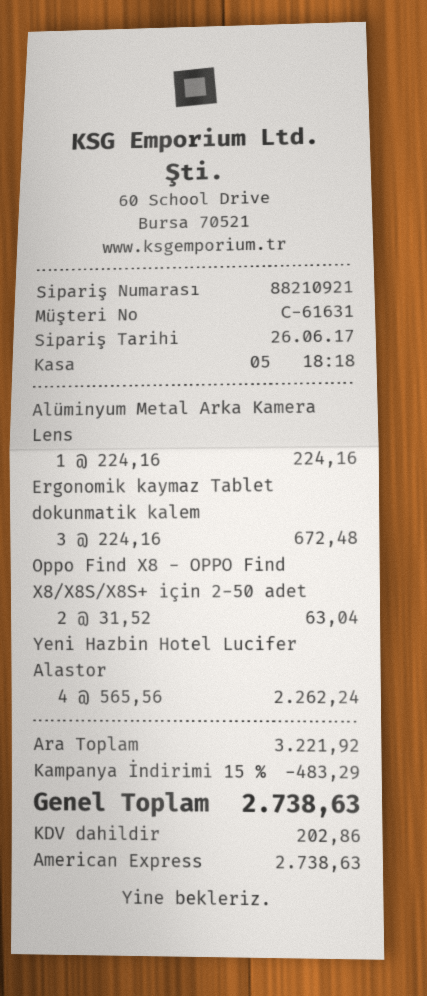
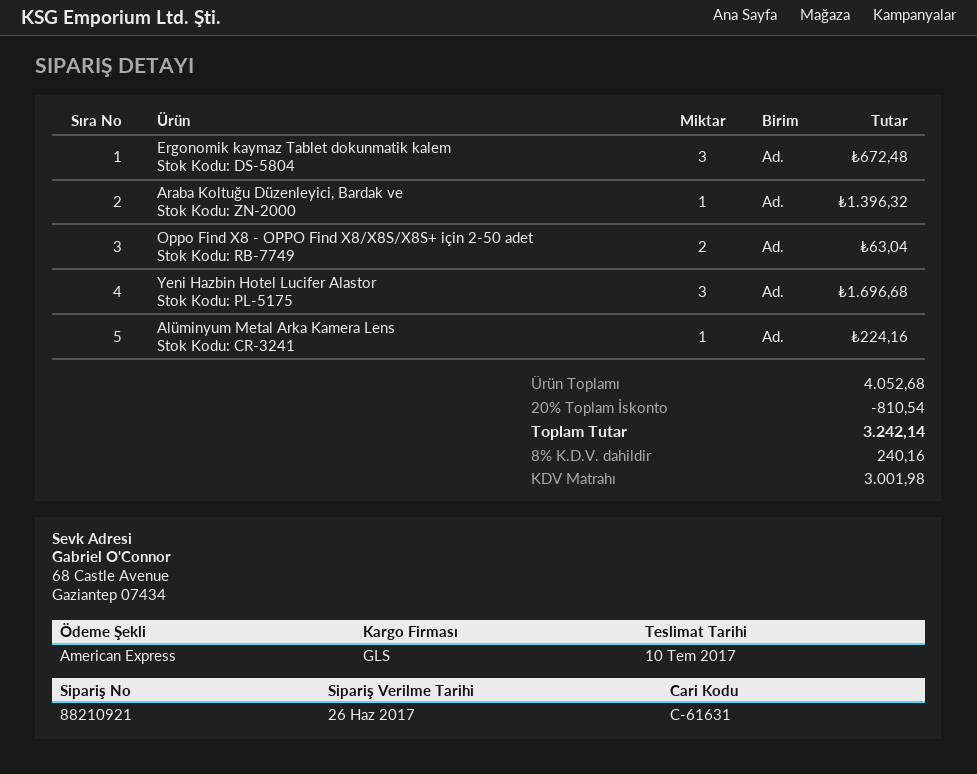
Yeni Hazbin Hotel Lucifer Alastor: 4 for 2262.24 -> 3 for 1696.68
Araba Koltuğu Düzenleyici, Bardak ve: none -> 1 for 1396.32
subtotal: 3221.92 -> 4052.68
discount: 15% = 483.29 -> 20% = 810.54
tax: 202.86 -> 240.16
total: 2738.63 -> 3242.14

